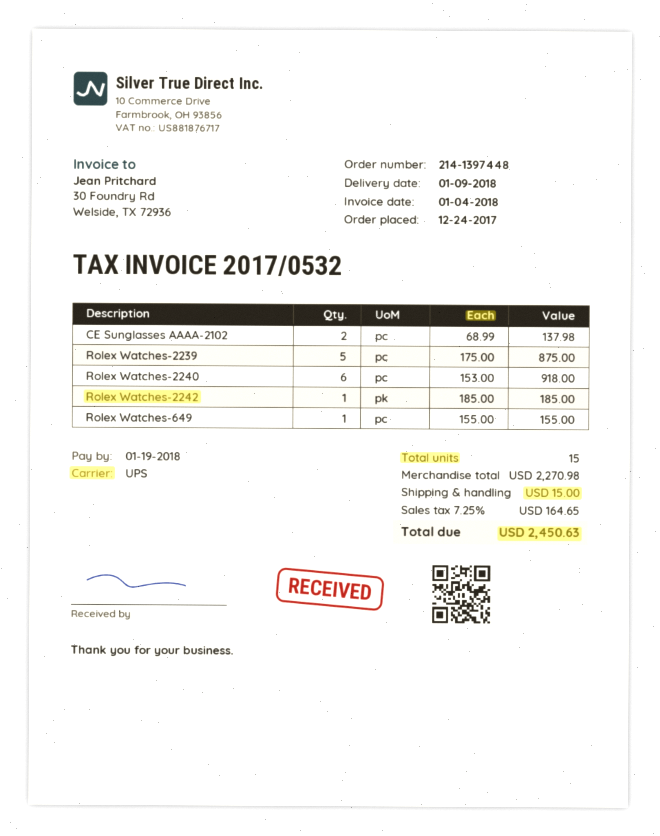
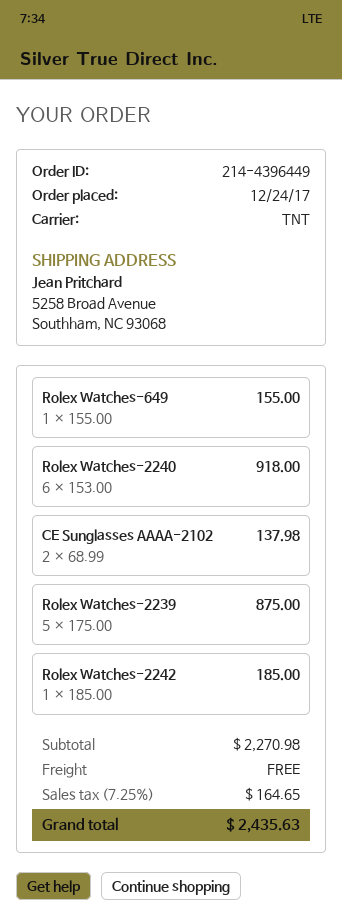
order number: 214-1397448 -> 214-4396449
shipping method: UPS -> TNT
shipping: 15.00 -> 0.00
total: 2450.63 -> 2435.63

